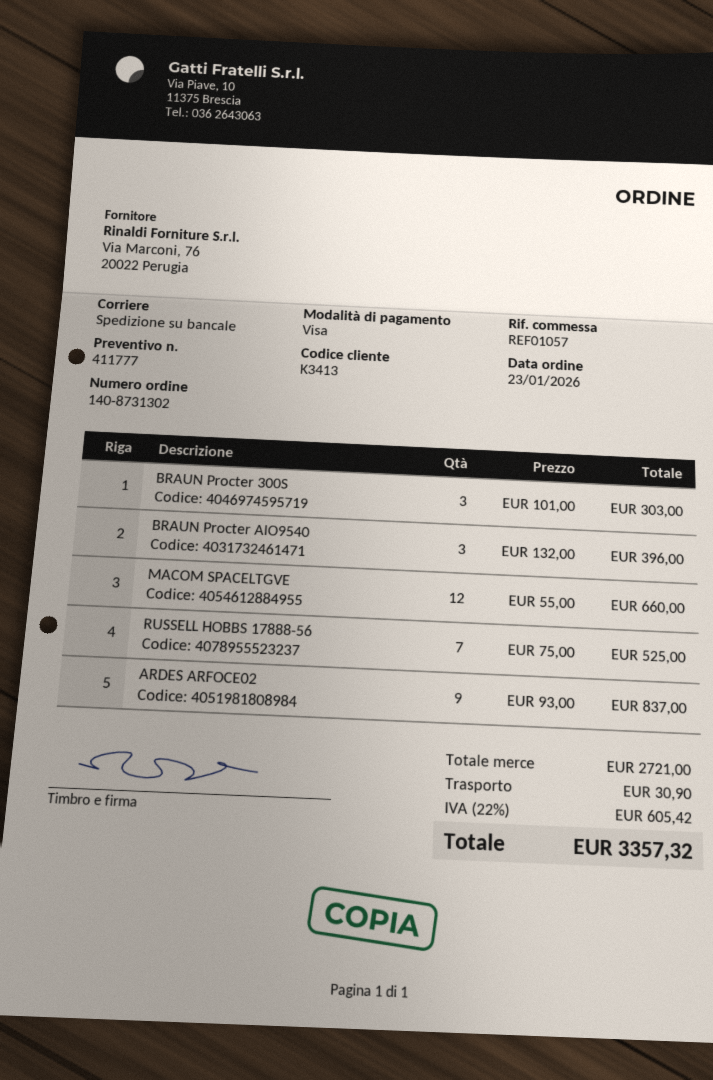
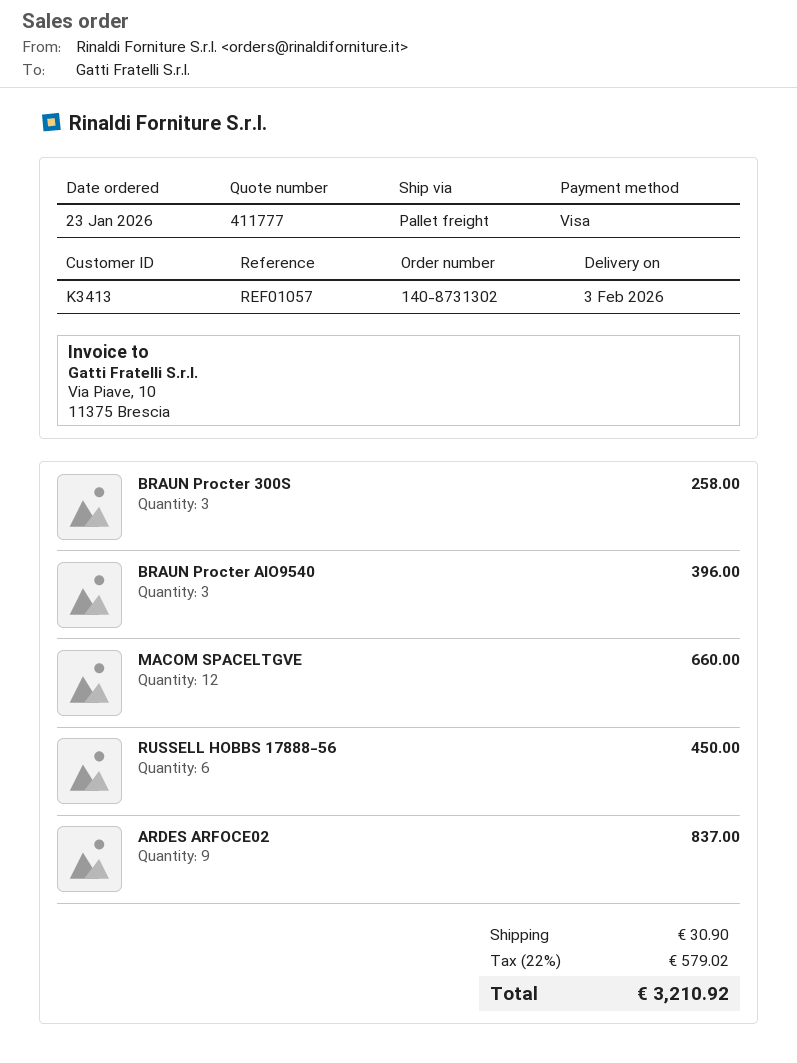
BRAUN Procter 300S: 3 for 303.00 -> 3 for 258.00
RUSSELL HOBBS 17888-56: 7 for 525.00 -> 6 for 450.00
tax: 22% = 605.42 -> 22% = 579.02
total: 3357.32 -> 3210.92

